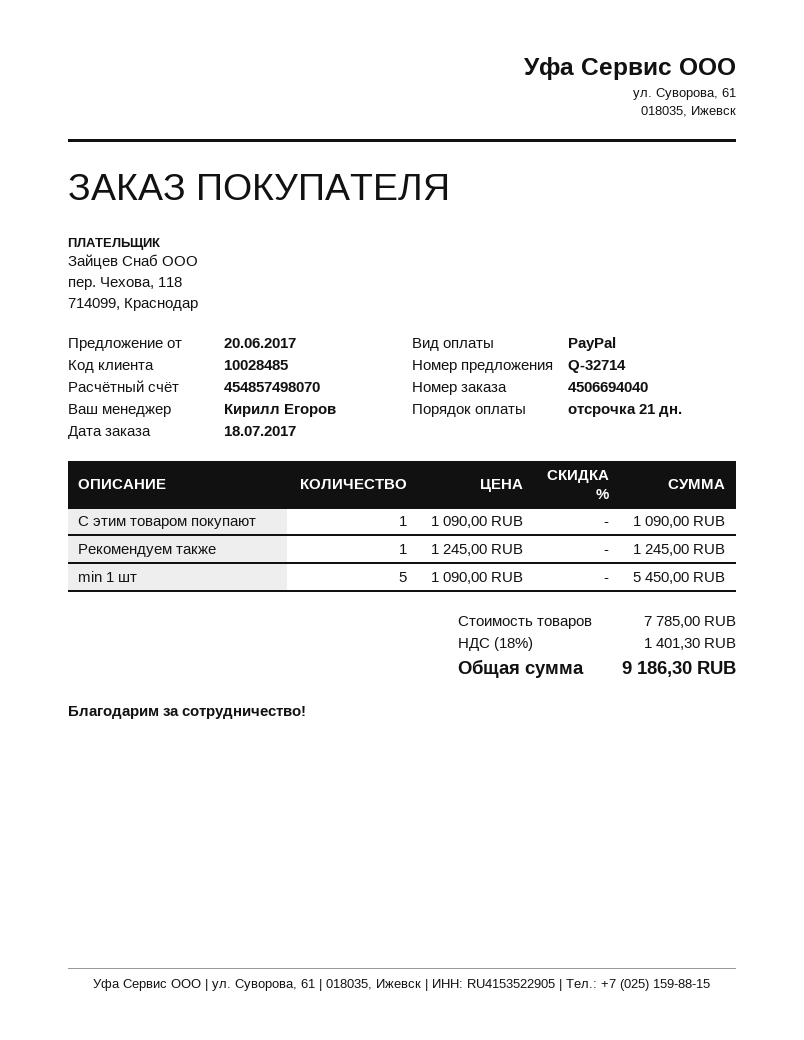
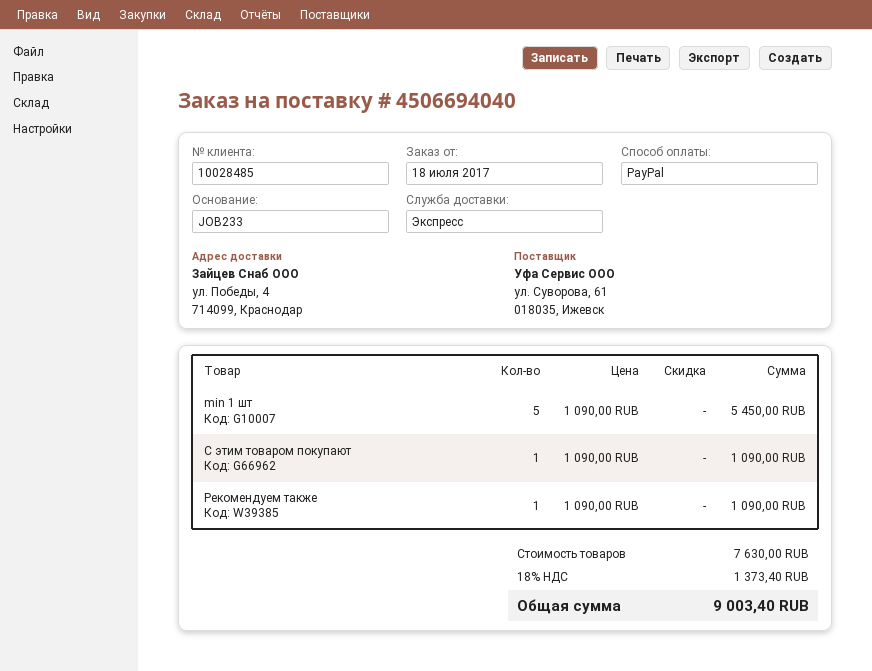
Рекомендуем также: 1 x 1245.00 = 1245.00 -> 1 x 1090.00 = 1090.00
subtotal: 7785.00 -> 7630.00
tax: 18% = 1401.30 -> 18% = 1373.40
total: 9186.30 -> 9003.40

